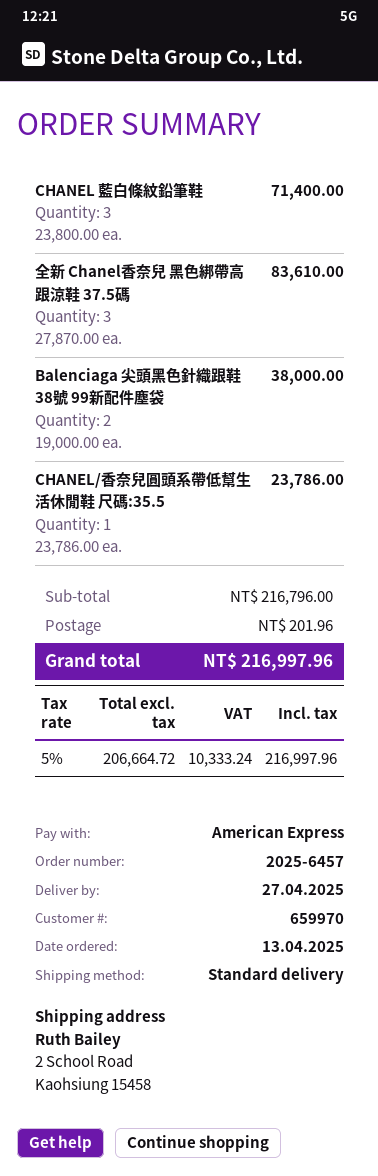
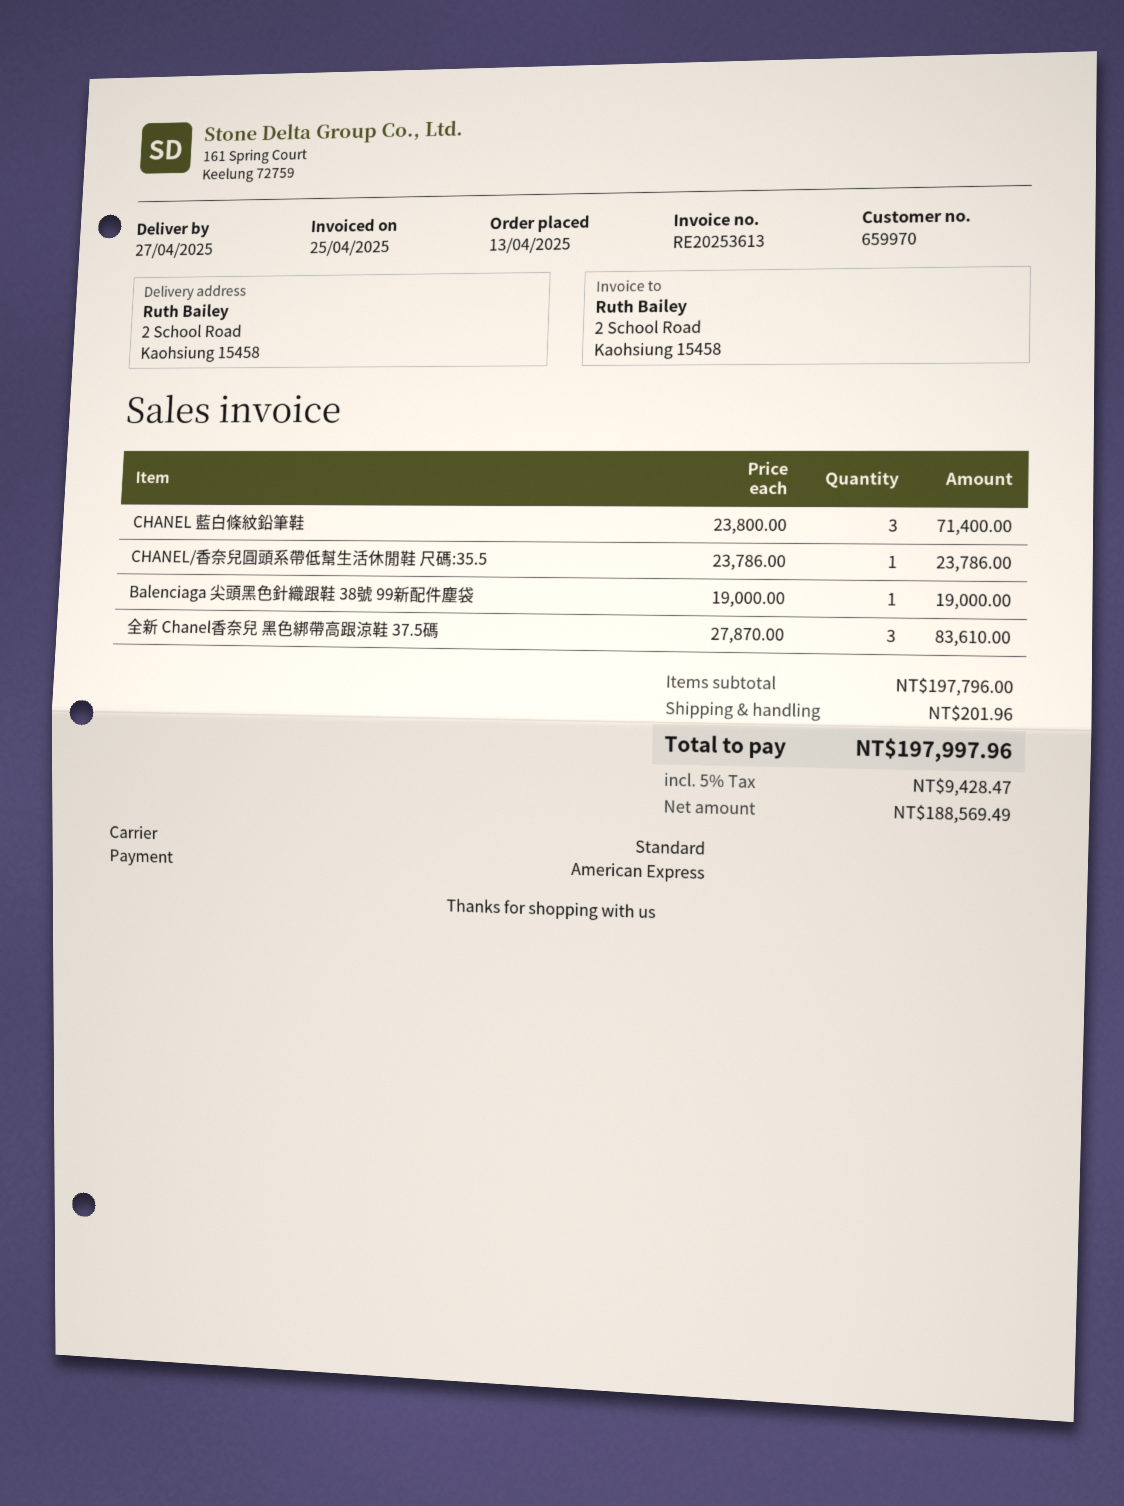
Balenciaga 尖頭黑色針織跟鞋 38號 99新配件塵袋: 2 x 19000.00 = 38000.00 -> 1 x 19000.00 = 19000.00
subtotal: 216796.00 -> 197796.00
net: 206664.72 -> 188569.49
tax: 5% = 10333.24 -> 5% = 9428.47
total: 216997.96 -> 197997.96

